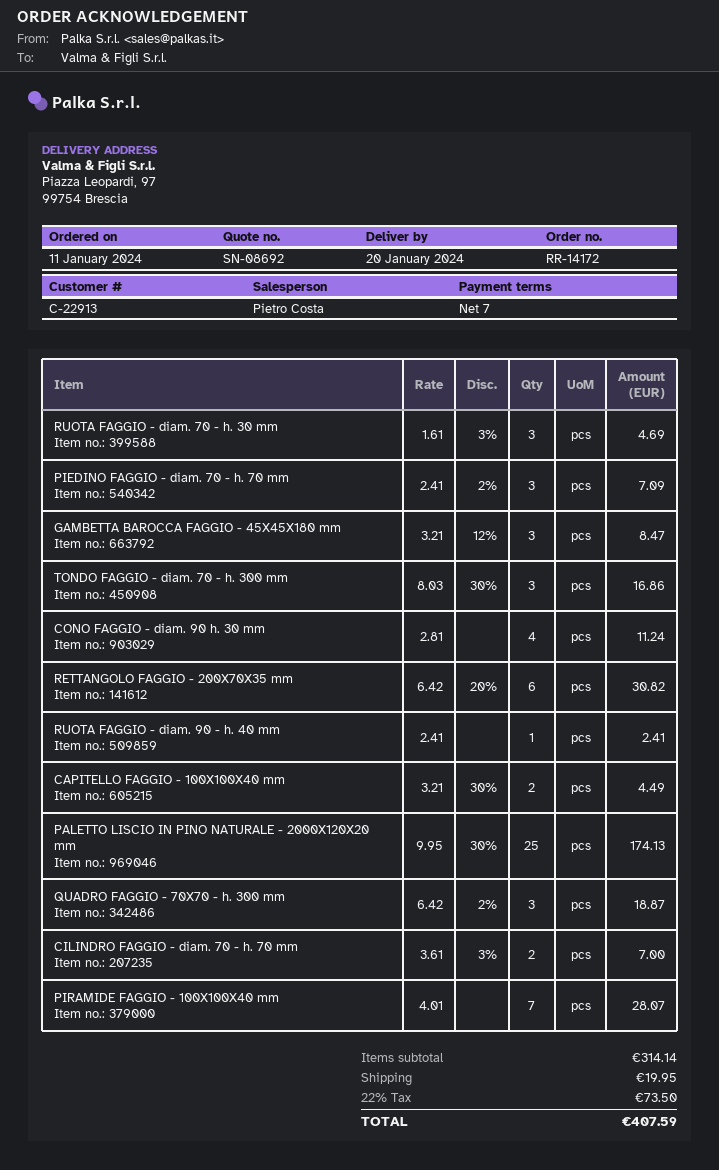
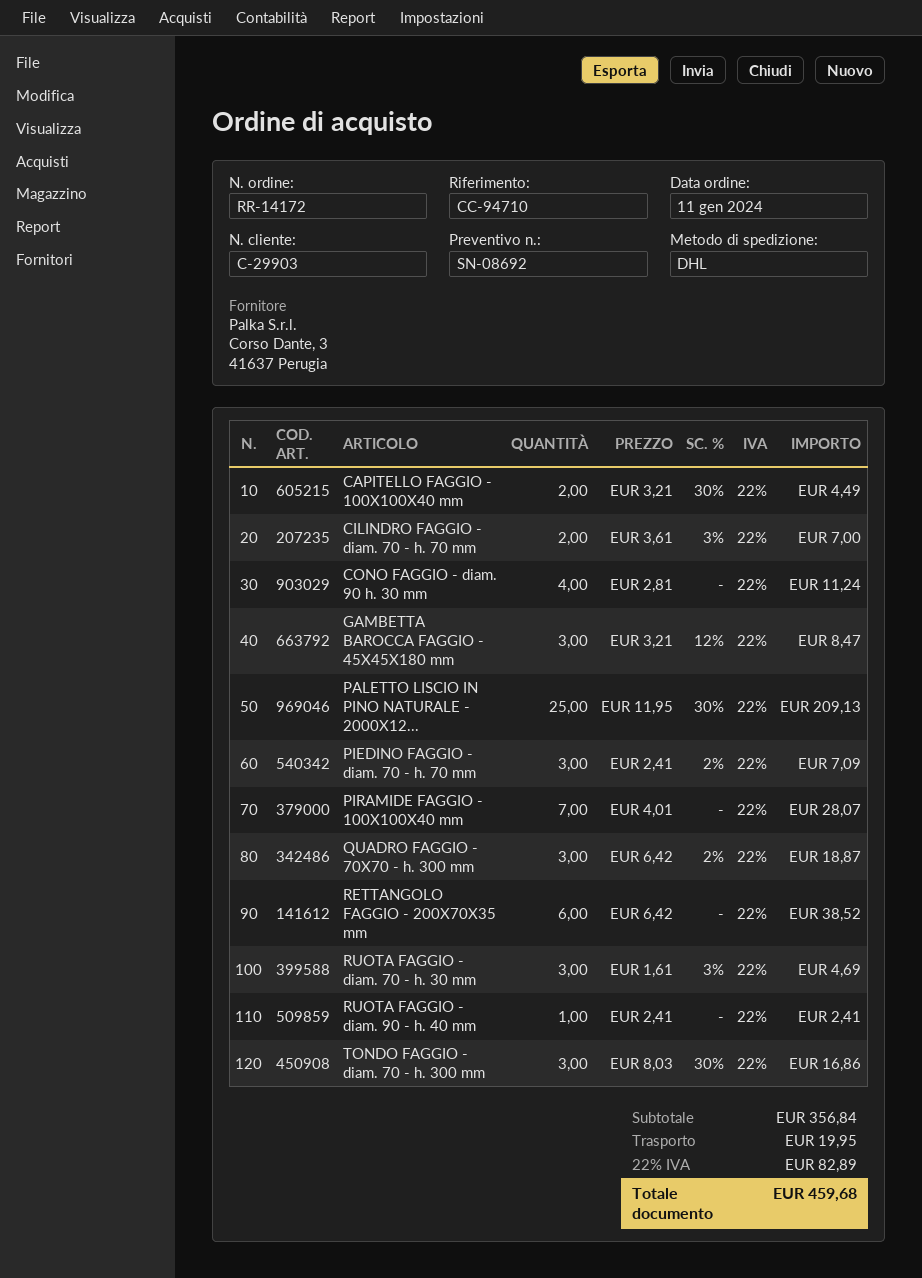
customer number: C-22913 -> C-29903
RETTANGOLO FAGGIO - 200X70X35 mm: 6 x 6.42 - 20% = 30.82 -> 6 x 6.42 = 38.52
PALETTO LISCIO IN PINO NATURALE - 2000X120X20 mm: 25 x 9.95 - 30% = 174.13 -> 25 x 11.95 - 30% = 209.13
subtotal: 314.14 -> 356.84
tax: 22% = 73.50 -> 22% = 82.89
total: 407.59 -> 459.68

